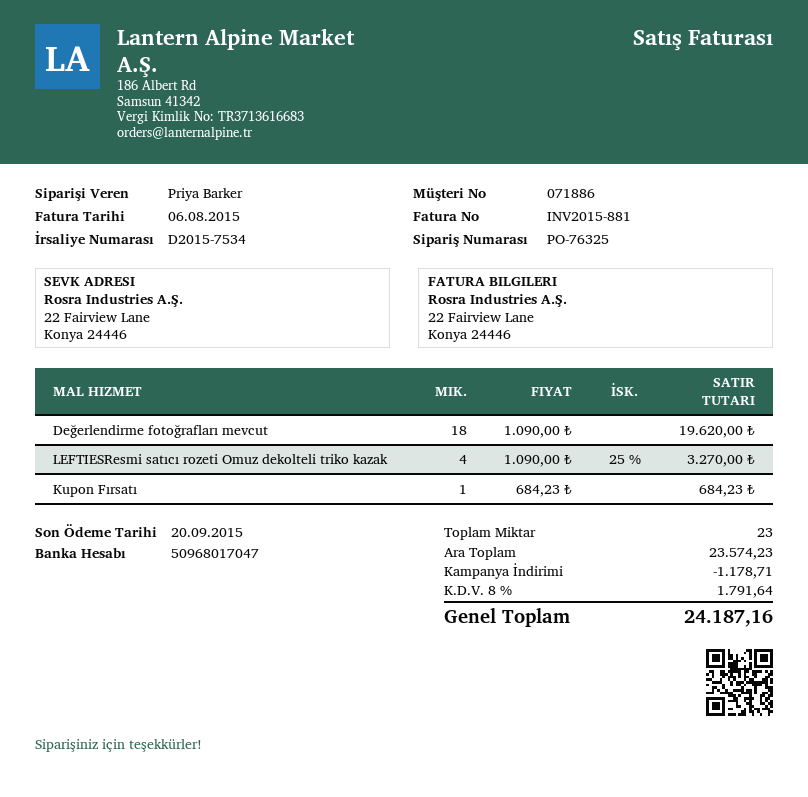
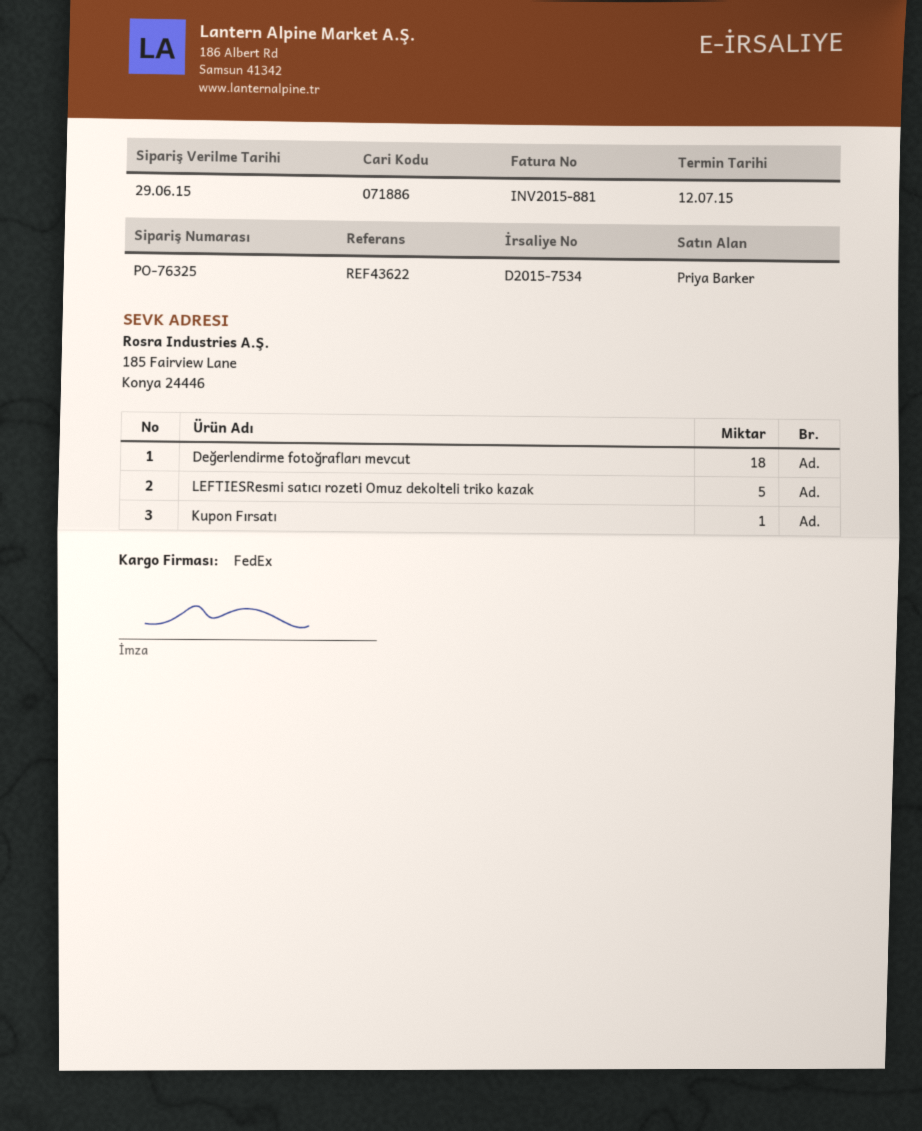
ship to: 22 Fairview Lane, Konya 24446 -> 185 Fairview Lane, Konya 24446
LEFTIESResmi satıcı rozeti Omuz dekolteli triko kazak: 4 -> 5

